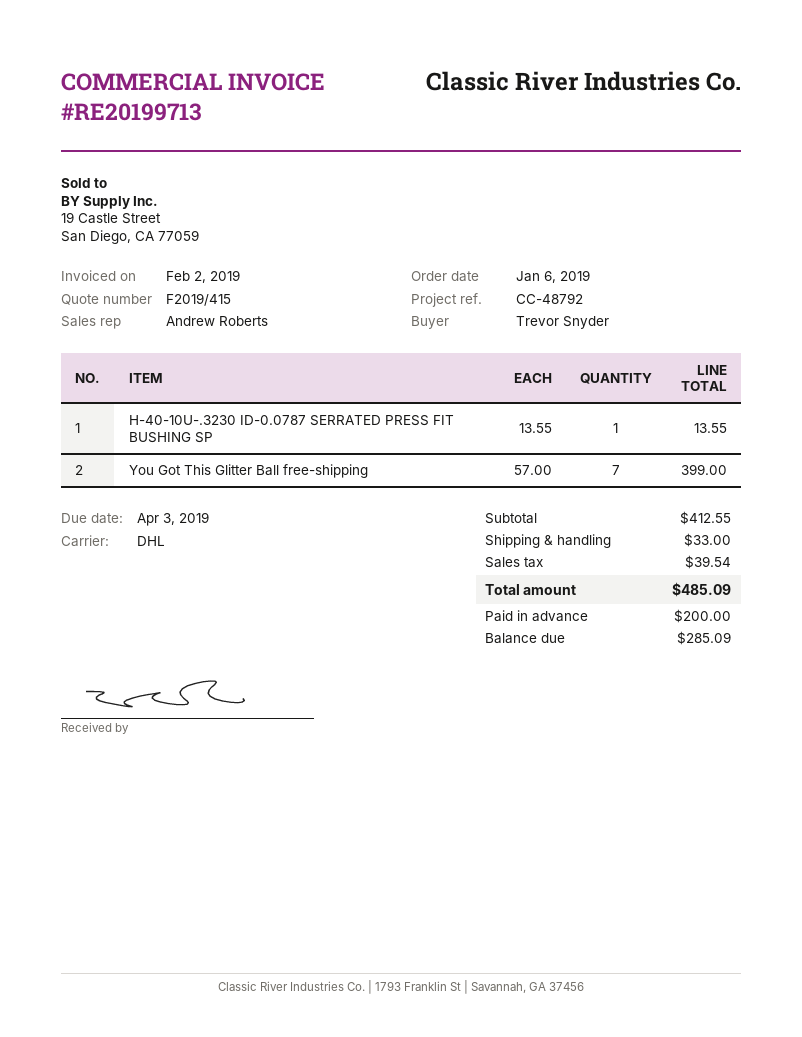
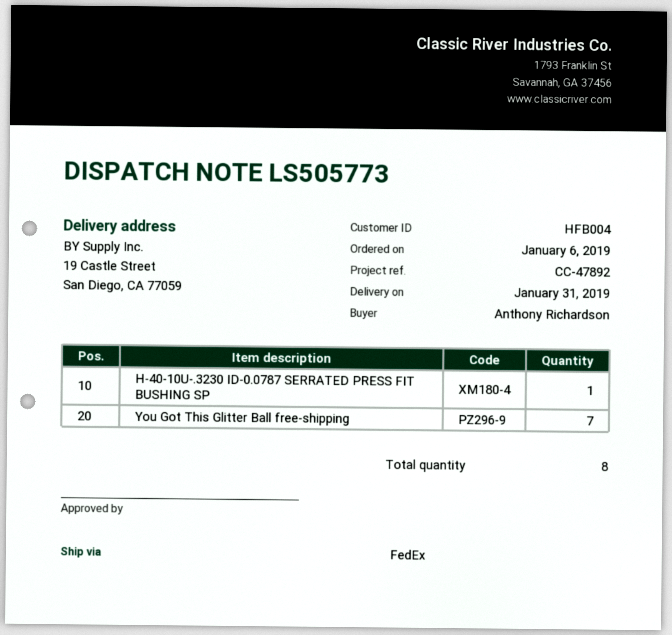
reference: CC-48792 -> CC-47892
ordered by: Trevor Snyder -> Anthony Richardson
shipping method: DHL -> FedEx

